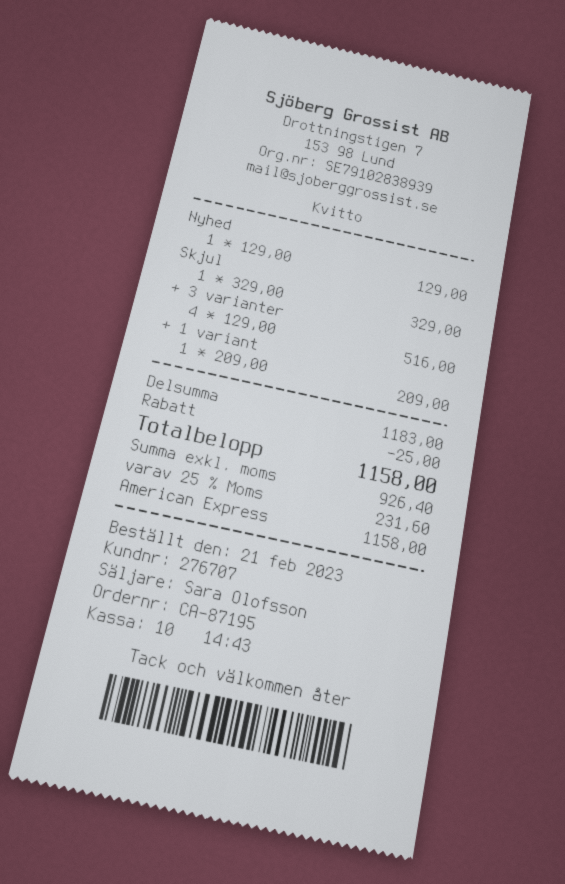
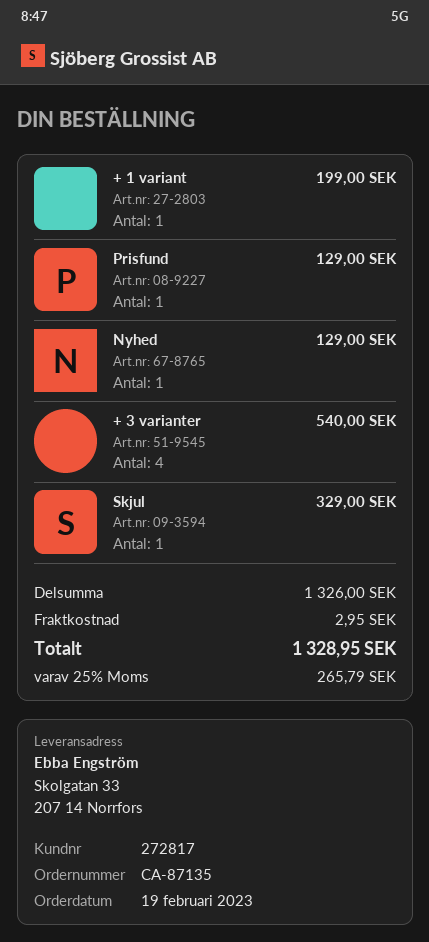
order number: CA-87195 -> CA-87135
order date: 2023-02-21 -> 2023-02-19
customer number: 276707 -> 272817
+ 3 varianter: 4 for 516.00 -> 4 for 540.00
+ 1 variant: 1 for 209.00 -> 1 for 199.00
Prisfund: none -> 1 for 129.00
subtotal: 1183.00 -> 1326.00
discount: 25.00 -> none
shipping: none -> 2.95
tax: 25% = 231.60 -> 25% = 265.79
total: 1158.00 -> 1328.95

